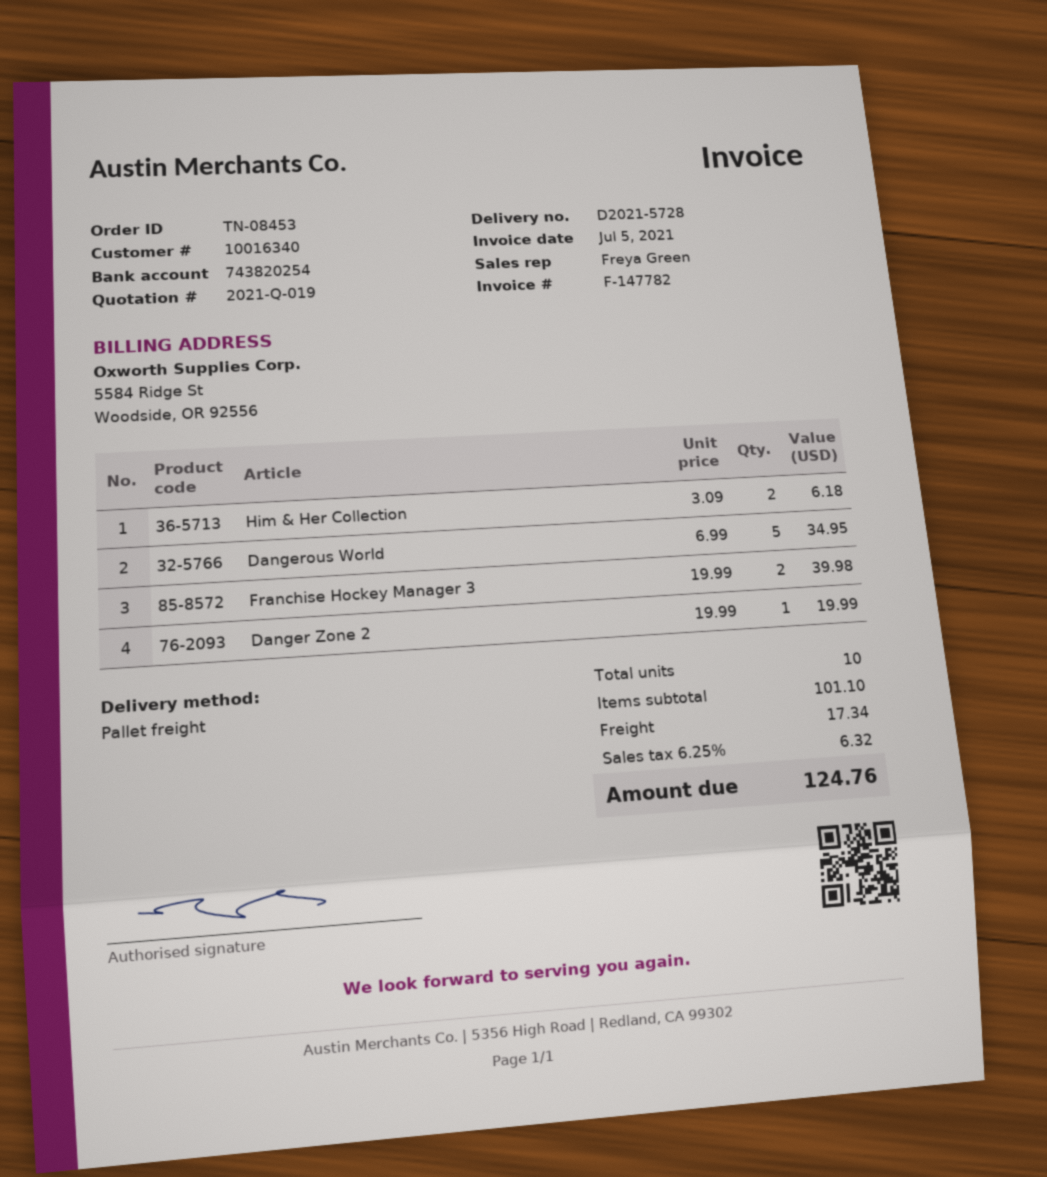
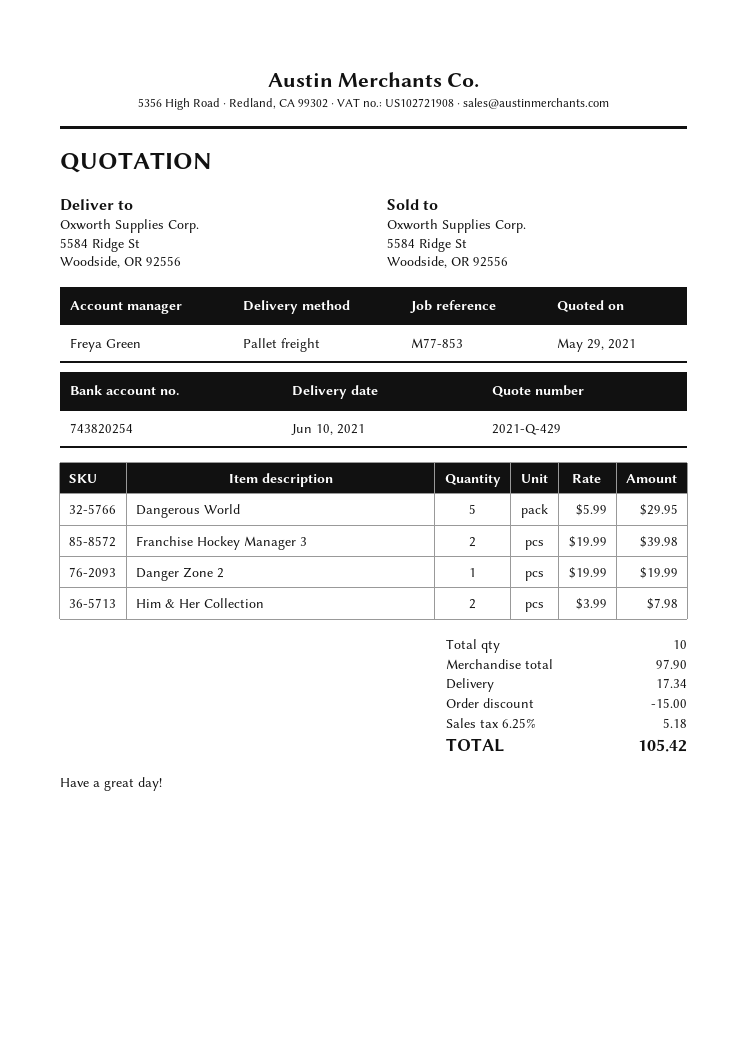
quote number: 2021-Q-019 -> 2021-Q-429
Him & Her Collection: 2 x 3.09 = 6.18 -> 2 x 3.99 = 7.98
Dangerous World: 5 x 6.99 = 34.95 -> 5 x 5.99 = 29.95
subtotal: 101.10 -> 97.90
discount: none -> 15.00
tax: 6.25% = 6.32 -> 6.25% = 5.18
total: 124.76 -> 105.42

